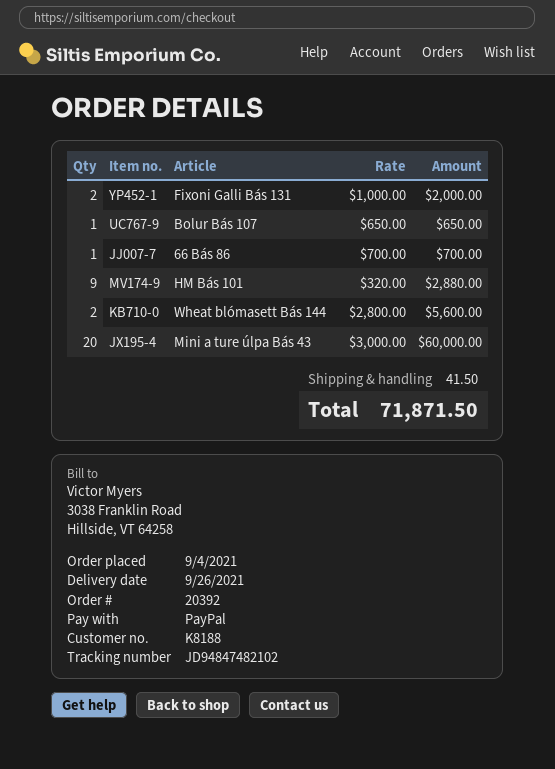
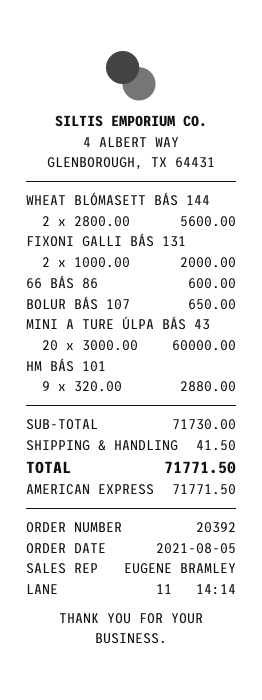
order date: 2021-09-04 -> 2021-08-05
payment method: PayPal -> American Express
66 Bás 86: 1 x 700.00 = 700.00 -> 1 x 600.00 = 600.00
total: 71871.50 -> 71771.50

